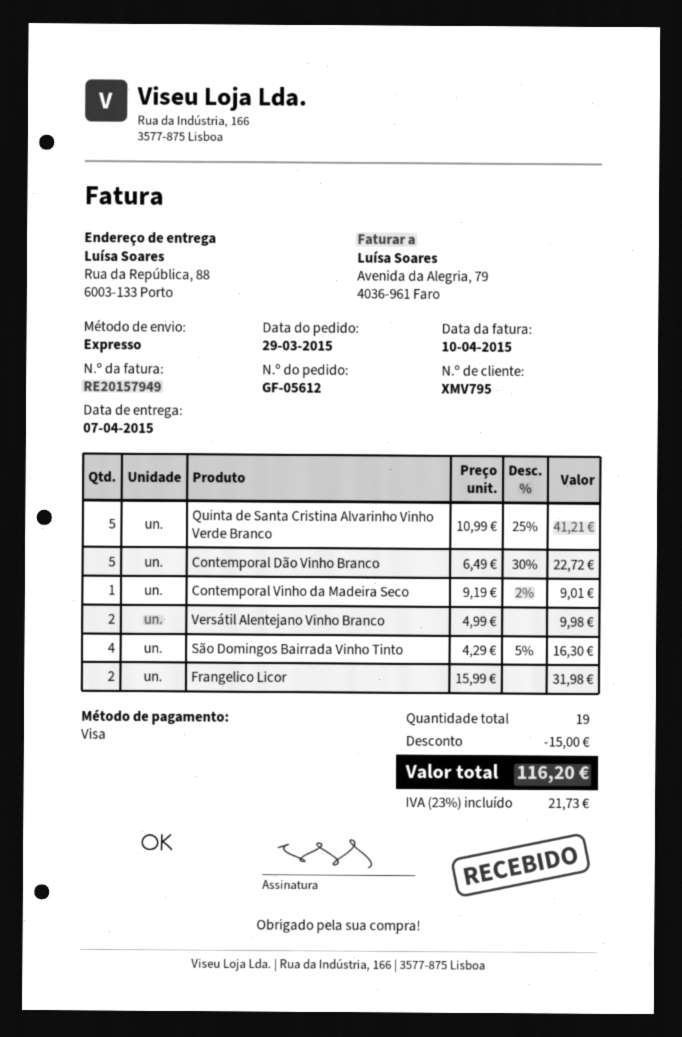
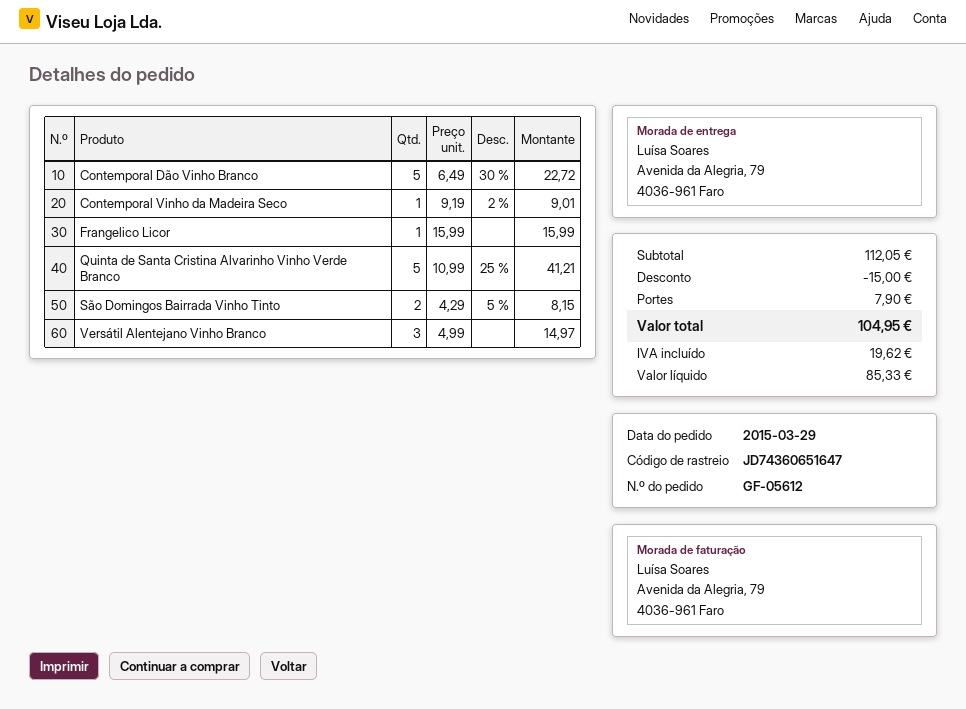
ship to: Rua da República, 88, 6003-133 Porto -> Avenida da Alegria, 79, 4036-961 Faro
Versátil Alentejano Vinho Branco: 2 x 4.99 = 9.98 -> 3 x 4.99 = 14.97
São Domingos Bairrada Vinho Tinto: 4 x 4.29 - 5% = 16.30 -> 2 x 4.29 - 5% = 8.15
Frangelico Licor: 2 x 15.99 = 31.98 -> 1 x 15.99 = 15.99
shipping: none -> 7.90
tax: 21.73 -> 19.62
total: 116.20 -> 104.95

